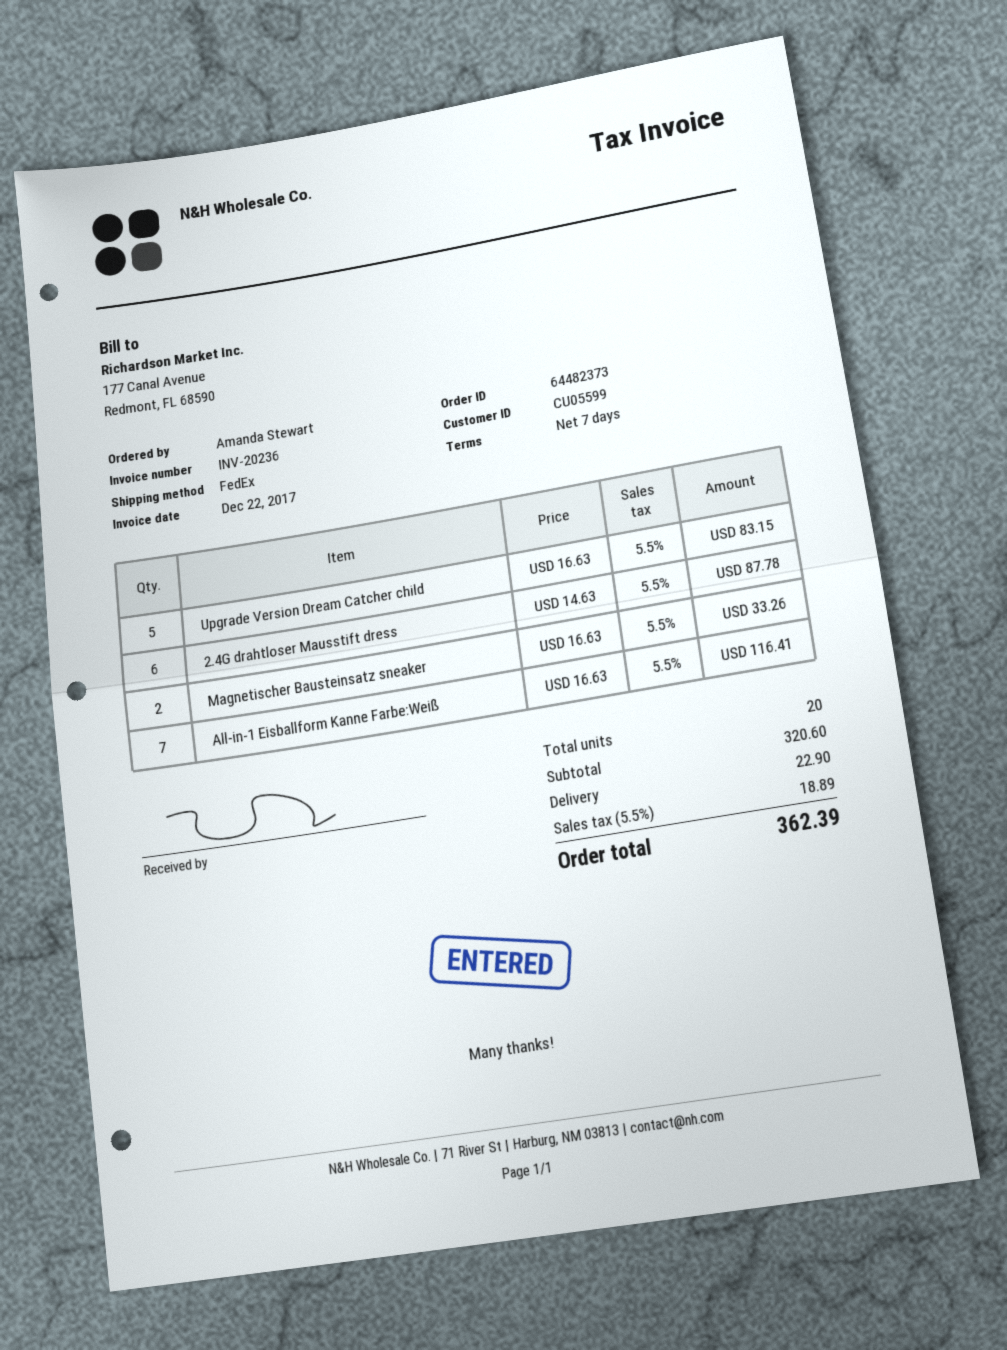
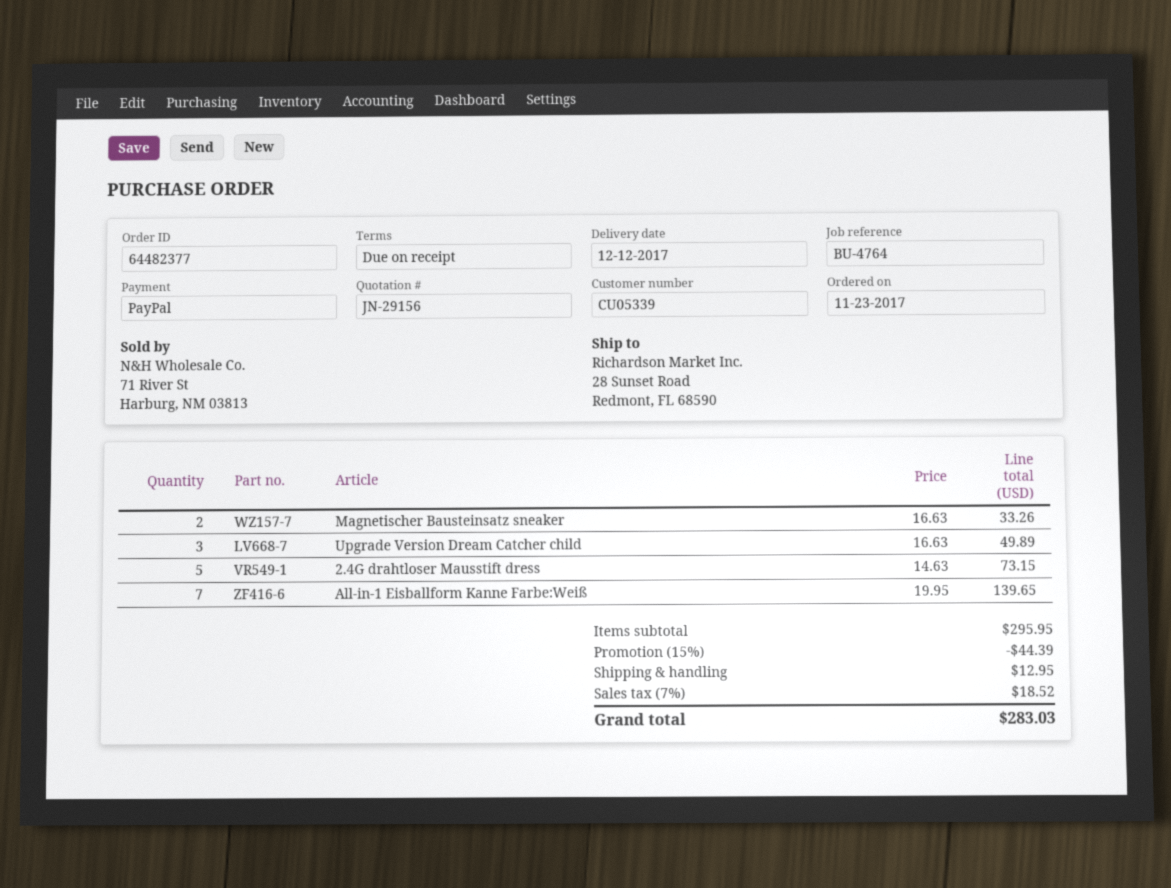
order number: 64482373 -> 64482377
payment terms: 7 days -> on receipt
customer number: CU05599 -> CU05339
Upgrade Version Dream Catcher child: 5 x 16.63 = 83.15 -> 3 x 16.63 = 49.89
2.4G drahtloser Mausstift dress: 6 x 14.63 = 87.78 -> 5 x 14.63 = 73.15
All-in-1 Eisballform Kanne Farbe:Weiß: 7 x 16.63 = 116.41 -> 7 x 19.95 = 139.65
subtotal: 320.60 -> 295.95
discount: none -> 15% = 44.39
shipping: 22.90 -> 12.95
tax: 5.5% = 18.89 -> 7% = 18.52
total: 362.39 -> 283.03

